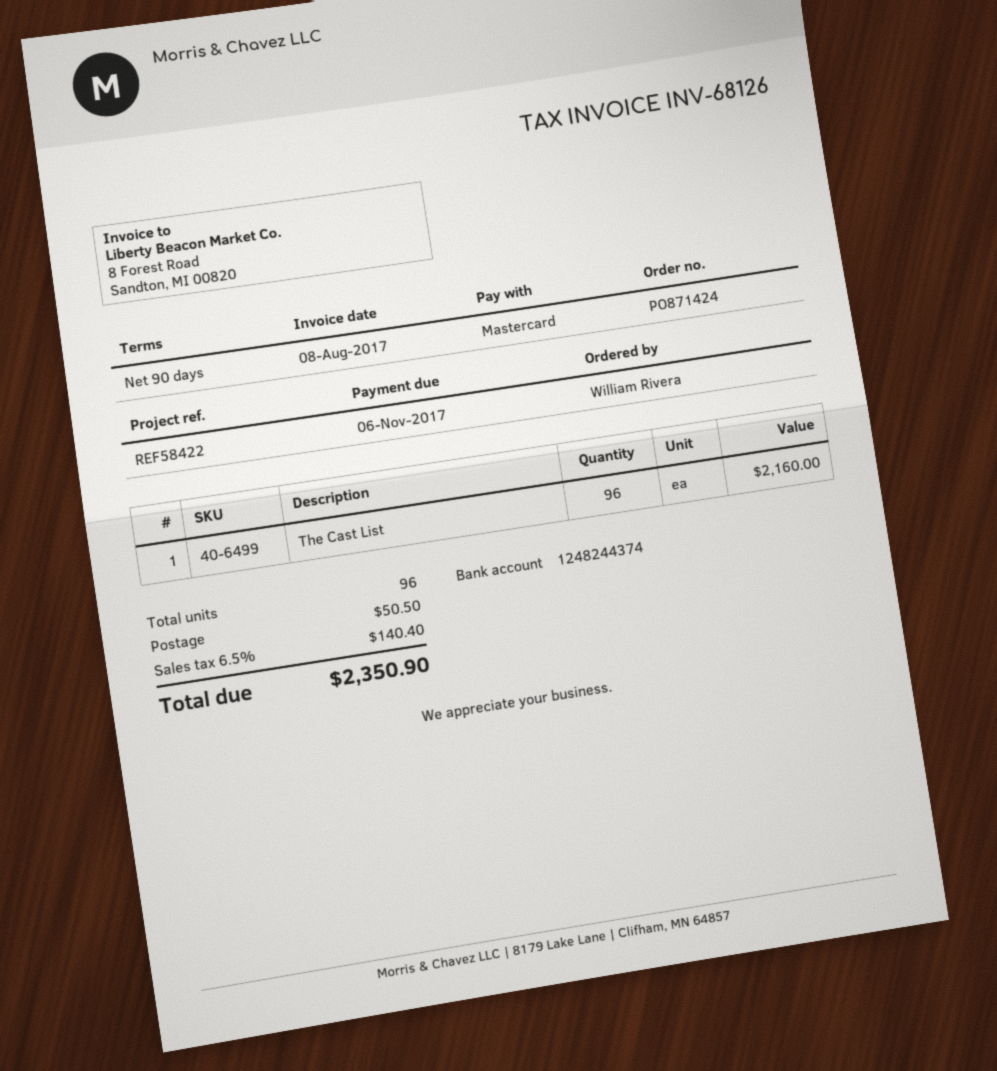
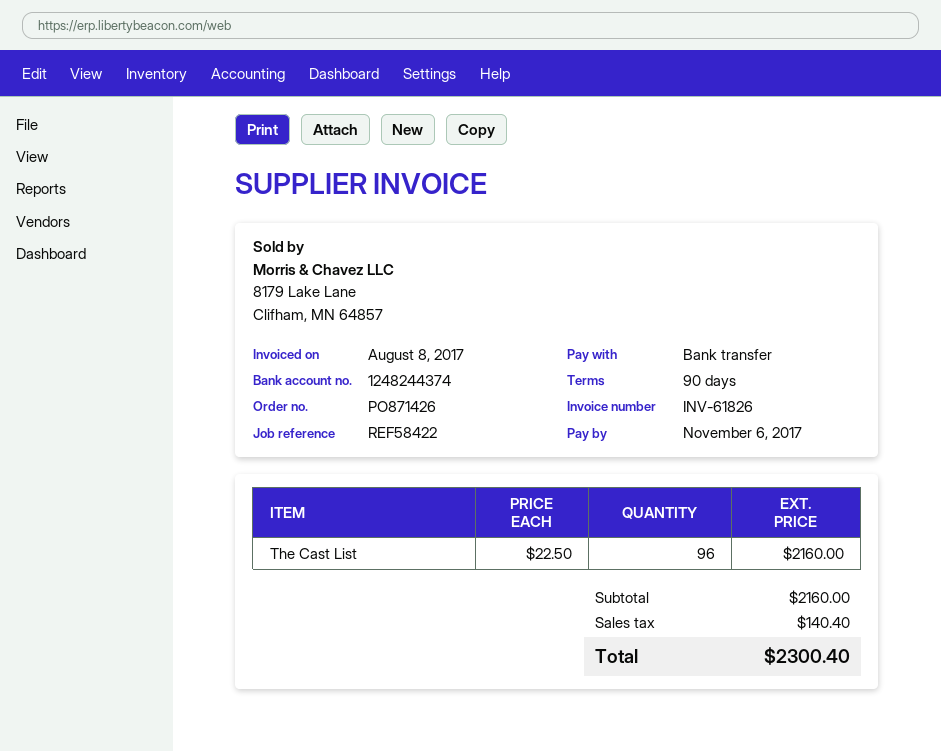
order number: PO871424 -> PO871426
invoice number: INV-68126 -> INV-61826
payment method: Mastercard -> bank transfer
shipping: 50.50 -> none
total: 2350.90 -> 2300.40

